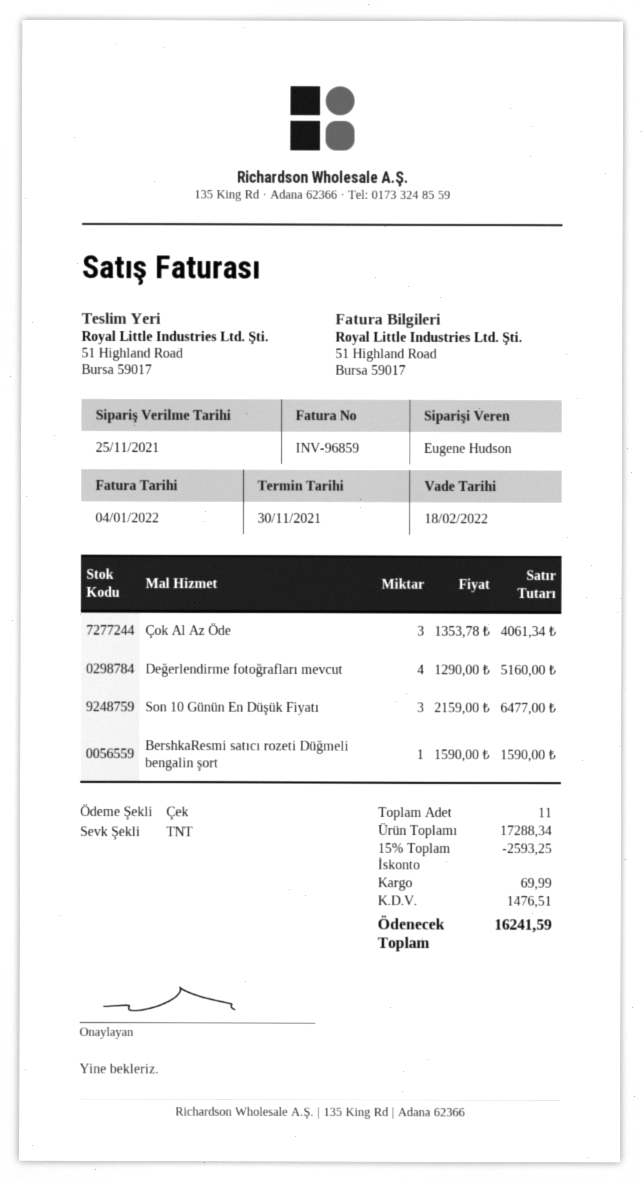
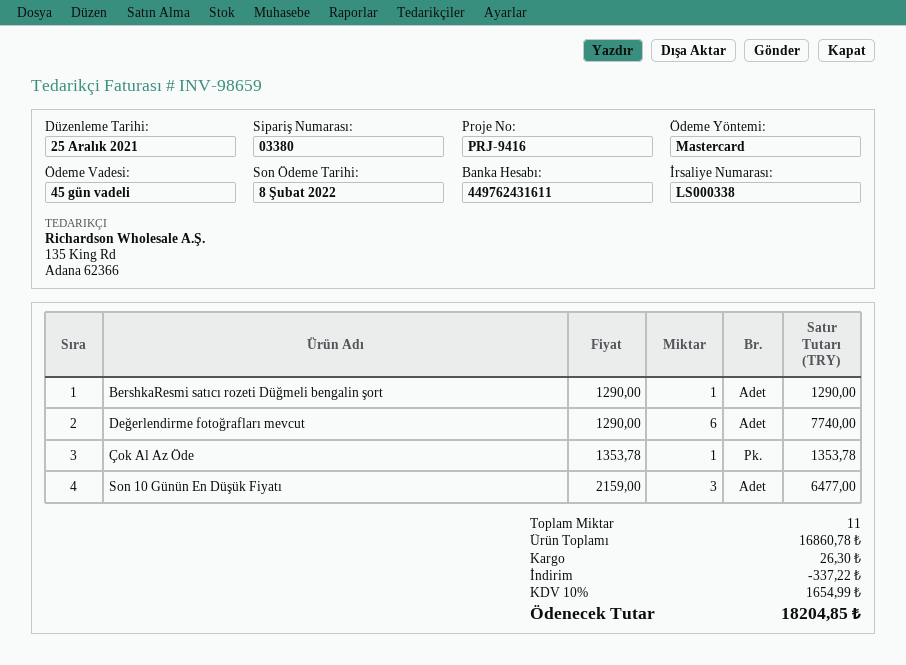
invoice number: INV-96859 -> INV-98659
invoice date: 2022-01-04 -> 2021-12-25
due date: 2022-02-18 -> 2022-02-08
payment method: cheque -> Mastercard
Çok Al Az Öde: 3 x 1353.78 = 4061.34 -> 1 x 1353.78 = 1353.78
Değerlendirme fotoğrafları mevcut: 4 x 1290.00 = 5160.00 -> 6 x 1290.00 = 7740.00
BershkaResmi satıcı rozeti Düğmeli bengalin şort: 1 x 1590.00 = 1590.00 -> 1 x 1290.00 = 1290.00
subtotal: 17288.34 -> 16860.78
discount: 2593.25 -> 337.22
shipping: 69.99 -> 26.30
tax: 1476.51 -> 1654.99
total: 16241.59 -> 18204.85

